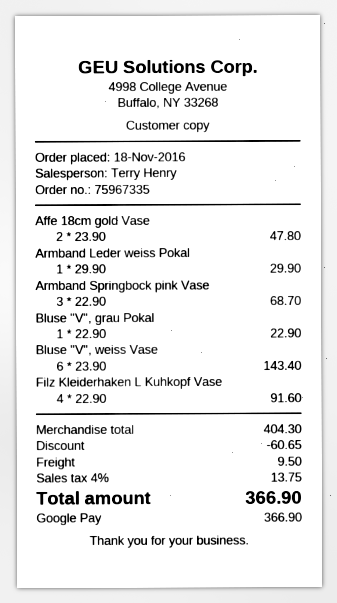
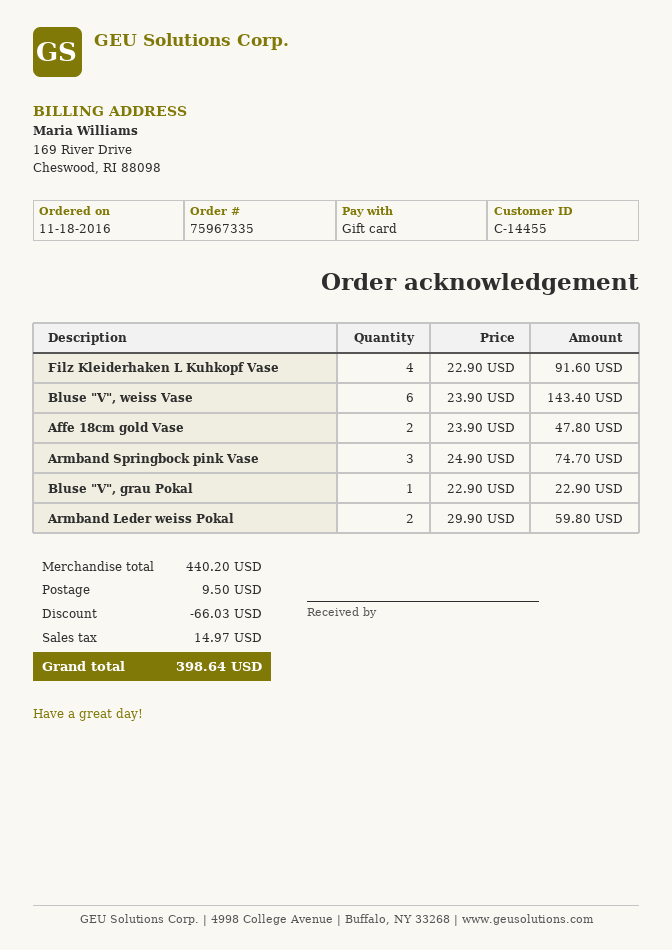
payment method: Google Pay -> gift card
Armband Leder weiss Pokal: 1 x 29.90 = 29.90 -> 2 x 29.90 = 59.80
Armband Springbock pink Vase: 3 x 22.90 = 68.70 -> 3 x 24.90 = 74.70
subtotal: 404.30 -> 440.20
discount: 60.65 -> 66.03
tax: 13.75 -> 14.97
total: 366.90 -> 398.64

